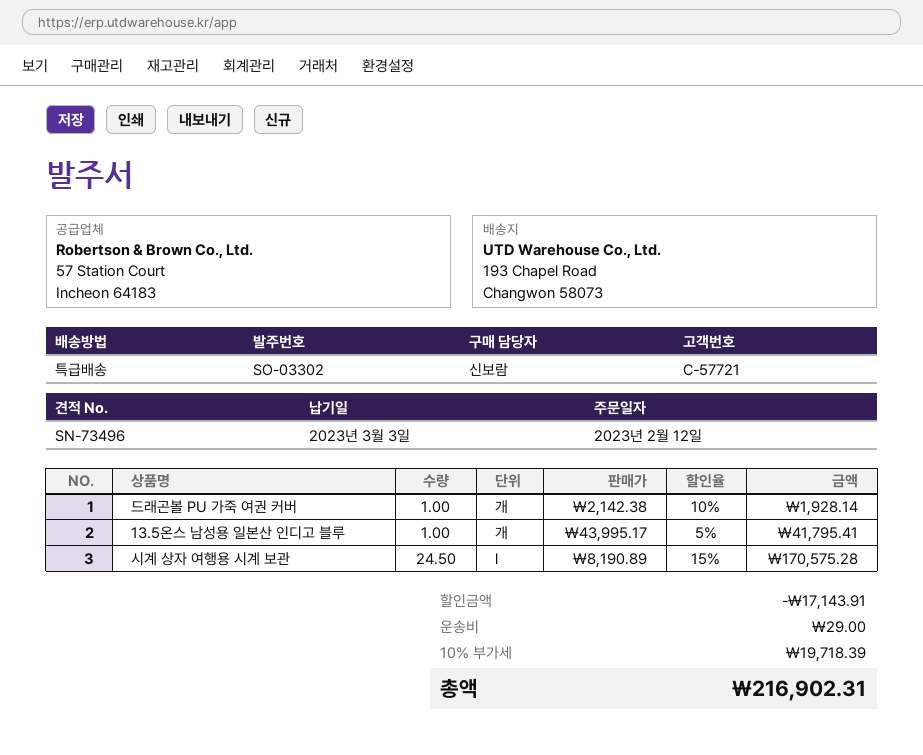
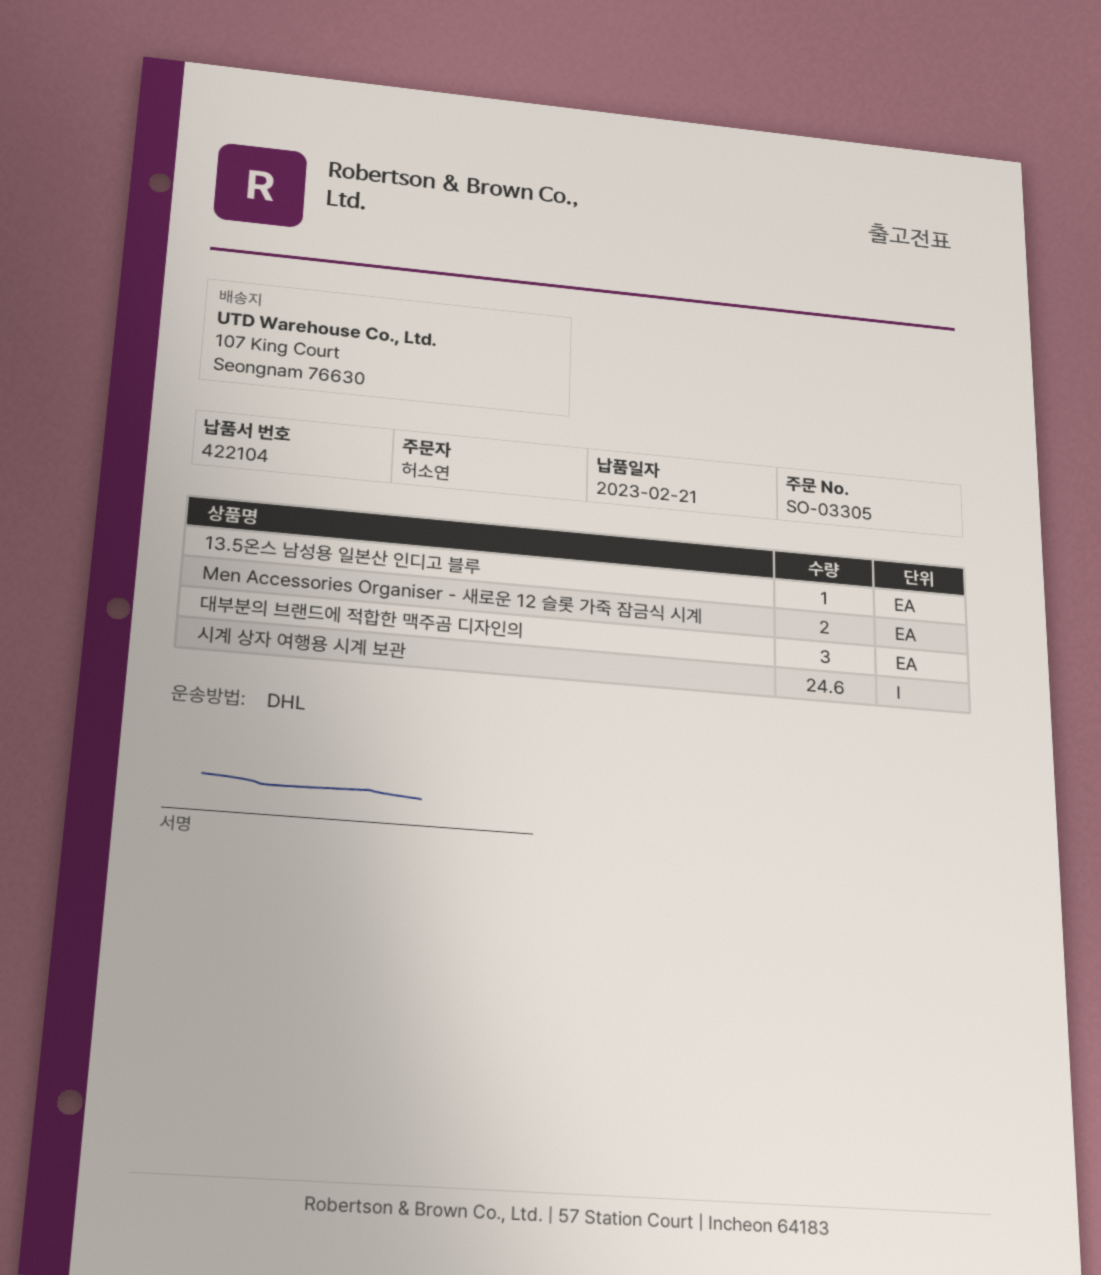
order number: SO-03302 -> SO-03305
delivery date: 2023-03-03 -> 2023-02-21
ordered by: 신보람 -> 허소연
shipping method: express -> DHL
ship to: 193 Chapel Road, Changwon 58073 -> 107 King Court, Seongnam 76630
드래곤볼 PU 가죽 여권 커버: 1 -> none
시계 상자 여행용 시계 보관: 24.5 -> 24.6
Men Accessories Organiser - 새로운 12 슬롯 가죽 잠금식 시계: none -> 2
대부분의 브랜드에 적합한 맥주곰 디자인의: none -> 3

